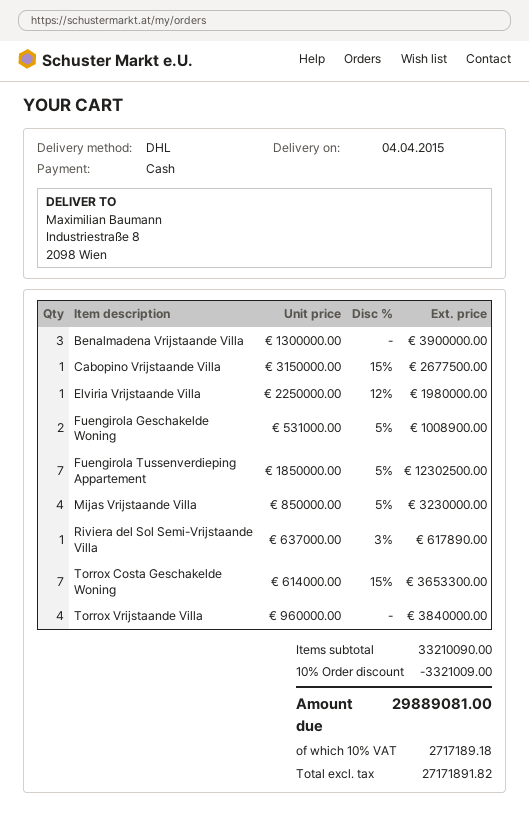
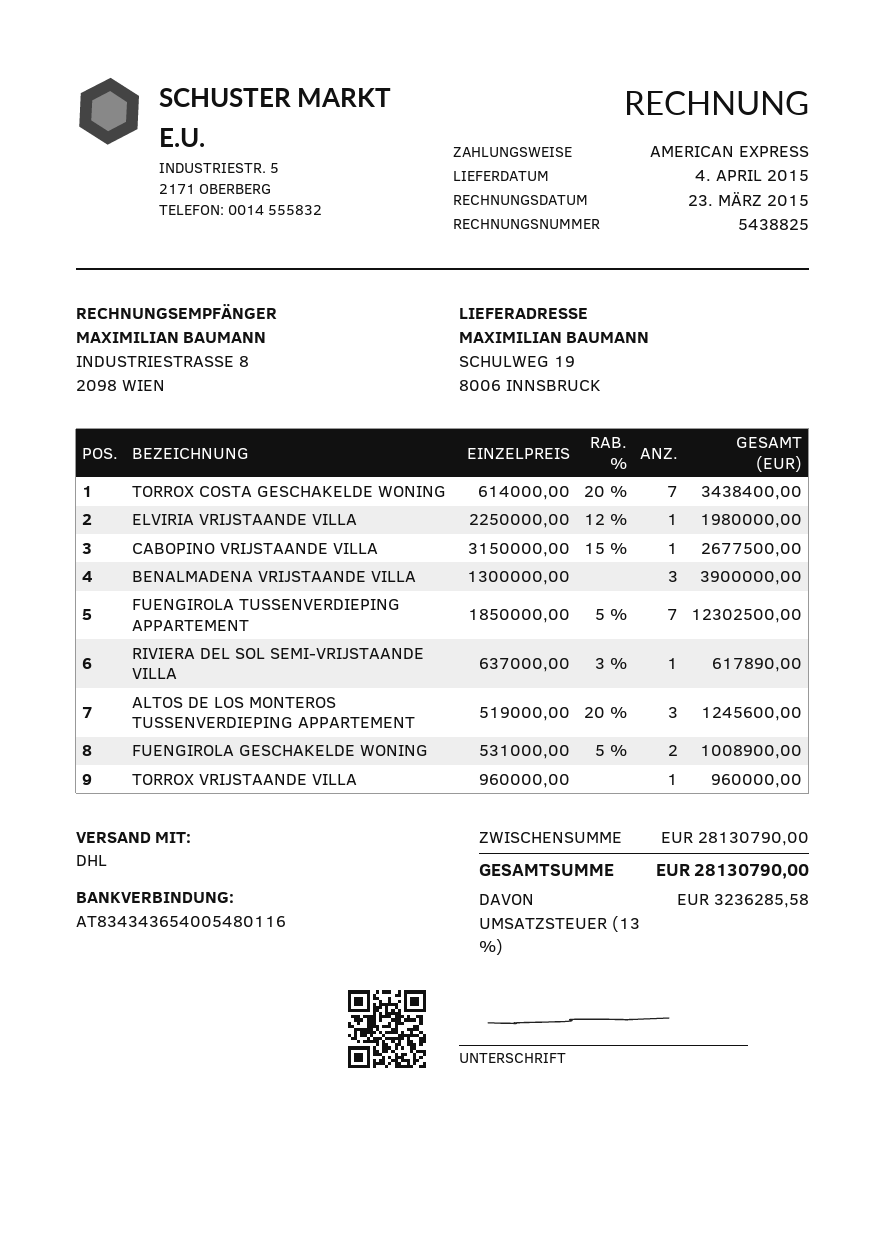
payment method: cash -> American Express
ship to: Industriestraße 8, 2098 Wien -> SCHULWEG 19, 8006 INNSBRUCK
Mijas Vrijstaande Villa: 4 x 850000.00 - 5% = 3230000.00 -> none
Torrox Costa Geschakelde Woning: 7 x 614000.00 - 15% = 3653300.00 -> 7 x 614000.00 - 20% = 3438400.00
Torrox Vrijstaande Villa: 4 x 960000.00 = 3840000.00 -> 1 x 960000.00 = 960000.00
ALTOS DE LOS MONTEROS TUSSENVERDIEPING APPARTEMENT: none -> 3 x 519000.00 - 20% = 1245600.00
subtotal: 33210090.00 -> 28130790.00
discount: 10% = 3321009.00 -> none
tax: 10% = 2717189.18 -> 13% = 3236285.58
total: 29889081.00 -> 28130790.00

